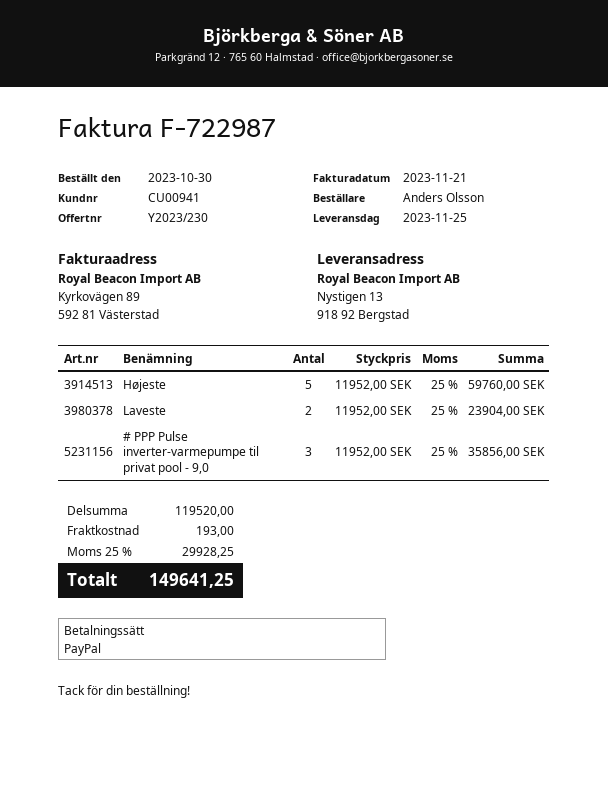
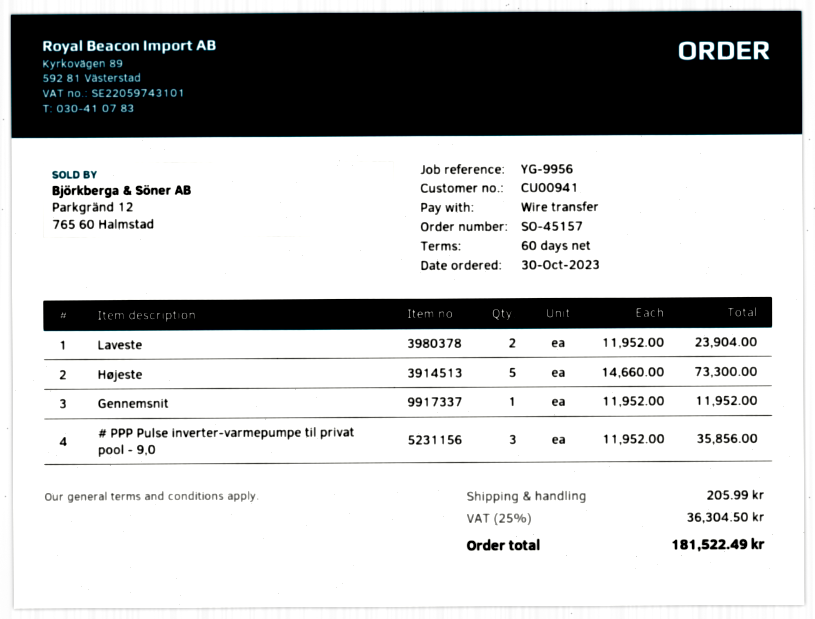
payment method: PayPal -> bank transfer
Højeste: 5 x 11952.00 = 59760.00 -> 5 x 14660.00 = 73300.00
Gennemsnit: none -> 1 x 11952.00 = 11952.00
shipping: 193.00 -> 205.99
tax: 25% = 29928.25 -> 25% = 36304.50
total: 149641.25 -> 181522.49

